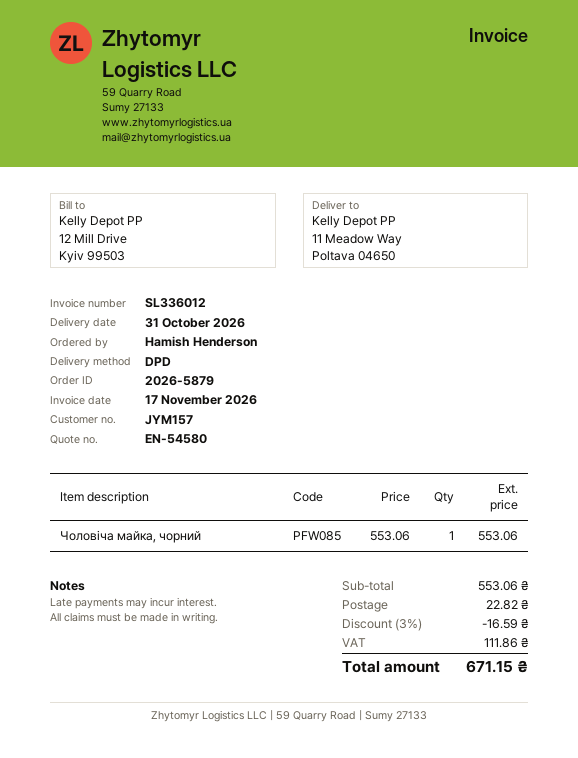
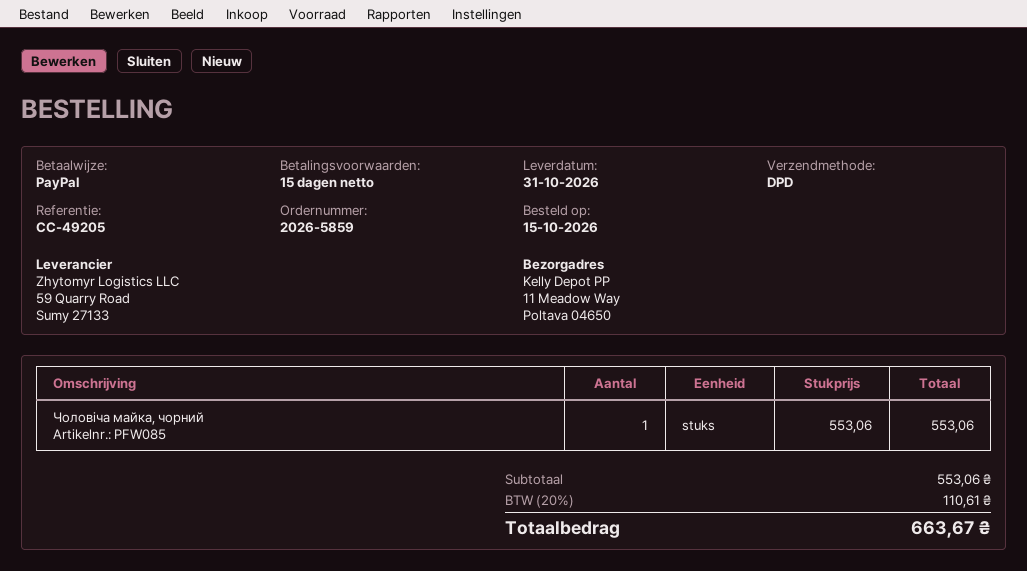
order number: 2026-5879 -> 2026-5859
discount: 3% = 16.59 -> none
shipping: 22.82 -> none
tax: 111.86 -> 110.61
total: 671.15 -> 663.67

